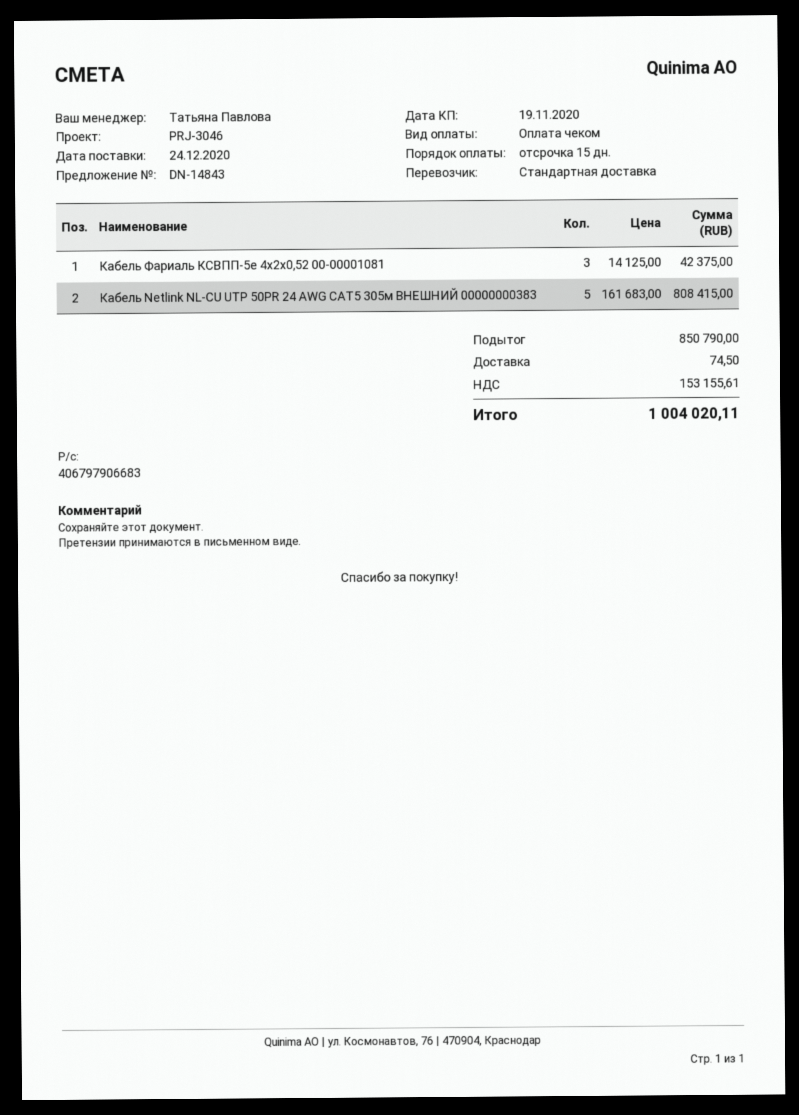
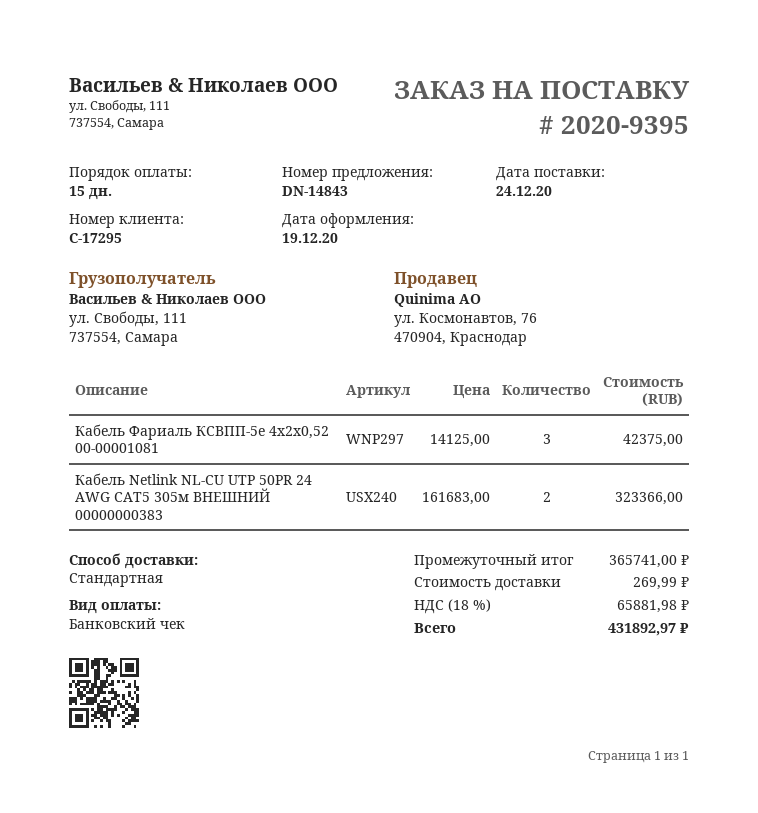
Кабель Netlink NL-CU UTP 50PR 24 AWG CAT5 305м ВНЕШНИЙ 00000000383: 5 x 161683.00 = 808415.00 -> 2 x 161683.00 = 323366.00
subtotal: 850790.00 -> 365741.00
shipping: 74.50 -> 269.99
tax: 153155.61 -> 65881.98
total: 1004020.11 -> 431892.97

